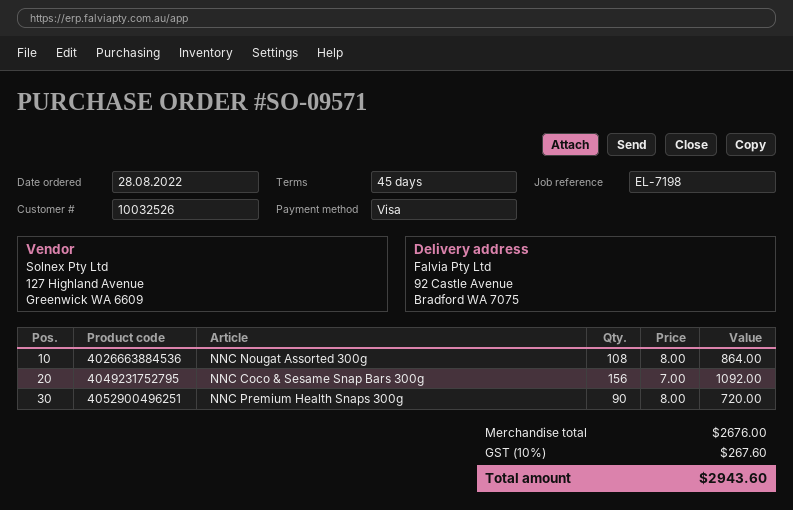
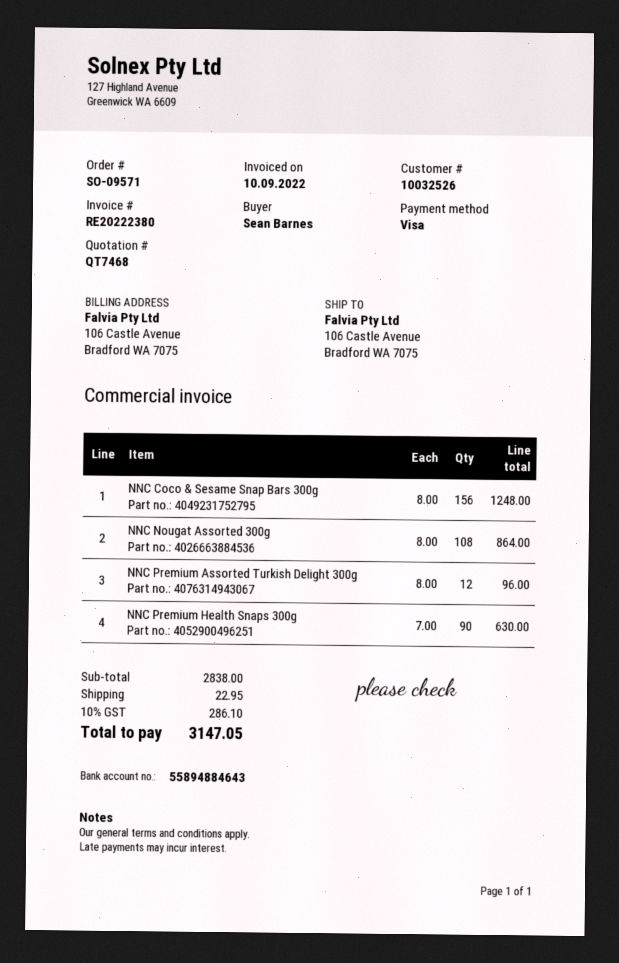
ship to: 92 Castle Avenue, Bradford WA 7075 -> 106 Castle Avenue, Bradford WA 7075
NNC Coco & Sesame Snap Bars 300g: 156 x 7.00 = 1092.00 -> 156 x 8.00 = 1248.00
NNC Premium Health Snaps 300g: 90 x 8.00 = 720.00 -> 90 x 7.00 = 630.00
NNC Premium Assorted Turkish Delight 300g: none -> 12 x 8.00 = 96.00
subtotal: 2676.00 -> 2838.00
shipping: none -> 22.95
tax: 10% = 267.60 -> 10% = 286.10
total: 2943.60 -> 3147.05

